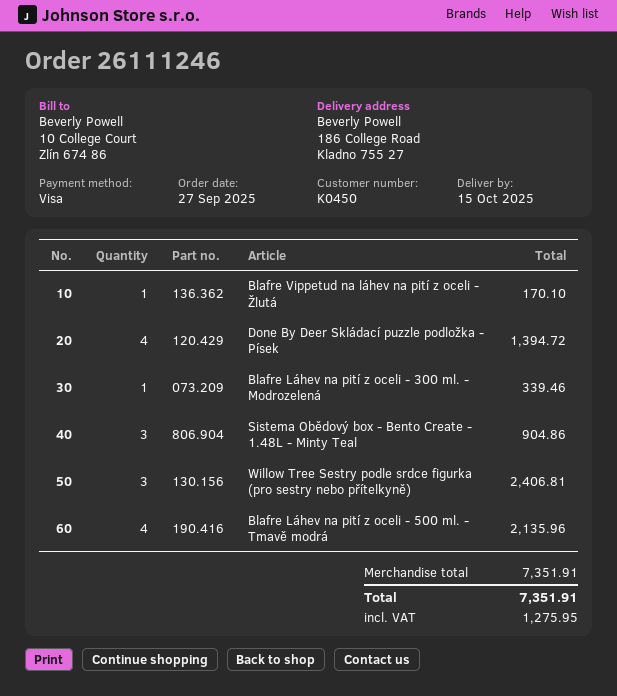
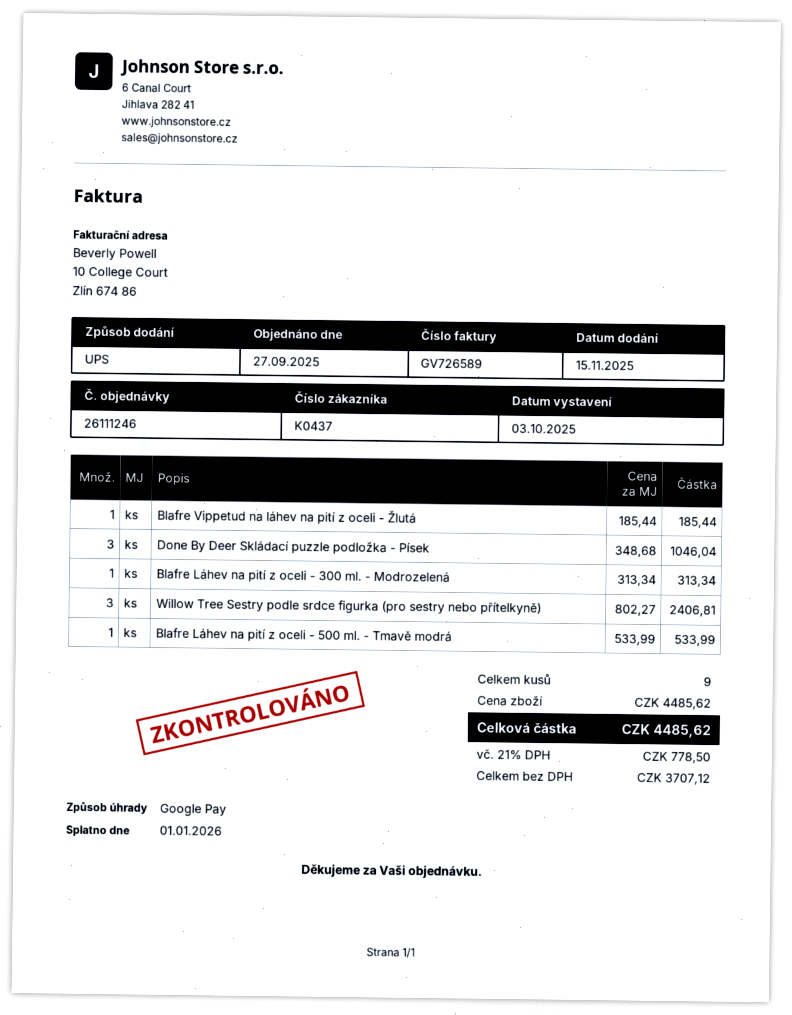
delivery date: 2025-10-15 -> 2025-11-15
customer number: K0450 -> K0437
payment method: Visa -> Google Pay
Blafre Vippetud na láhev na pití z oceli - Žlutá: 1 for 170.10 -> 1 for 185.44
Done By Deer Skládací puzzle podložka - Písek: 4 for 1394.72 -> 3 for 1046.04
Blafre Láhev na pití z oceli - 300 ml. - Modrozelená: 1 for 339.46 -> 1 for 313.34
Sistema Obědový box - Bento Create - 1.48L - Minty Teal: 3 for 904.86 -> none
Blafre Láhev na pití z oceli - 500 ml. - Tmavě modrá: 4 for 2135.96 -> 1 for 533.99
subtotal: 7351.91 -> 4485.62
tax: 1275.95 -> 778.50
total: 7351.91 -> 4485.62

